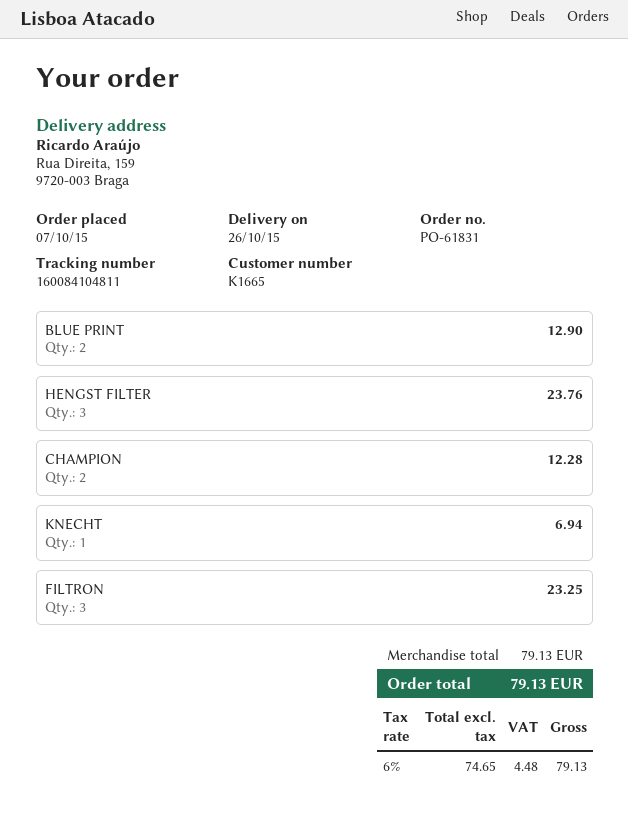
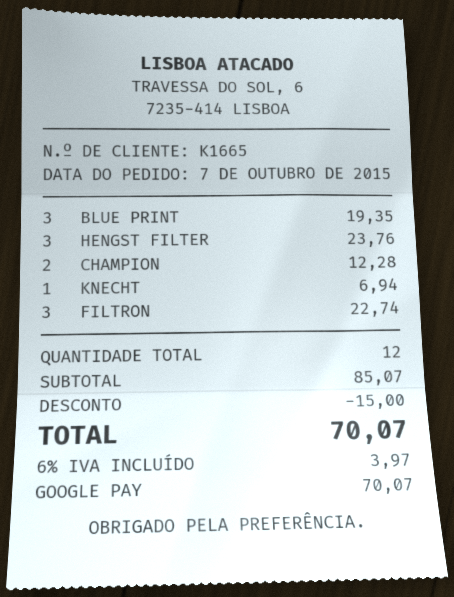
BLUE PRINT: 2 for 12.90 -> 3 for 19.35
FILTRON: 3 for 23.25 -> 3 for 22.74
subtotal: 79.13 -> 85.07
discount: none -> 15.00
tax: 6% = 4.48 -> 6% = 3.97
total: 79.13 -> 70.07

